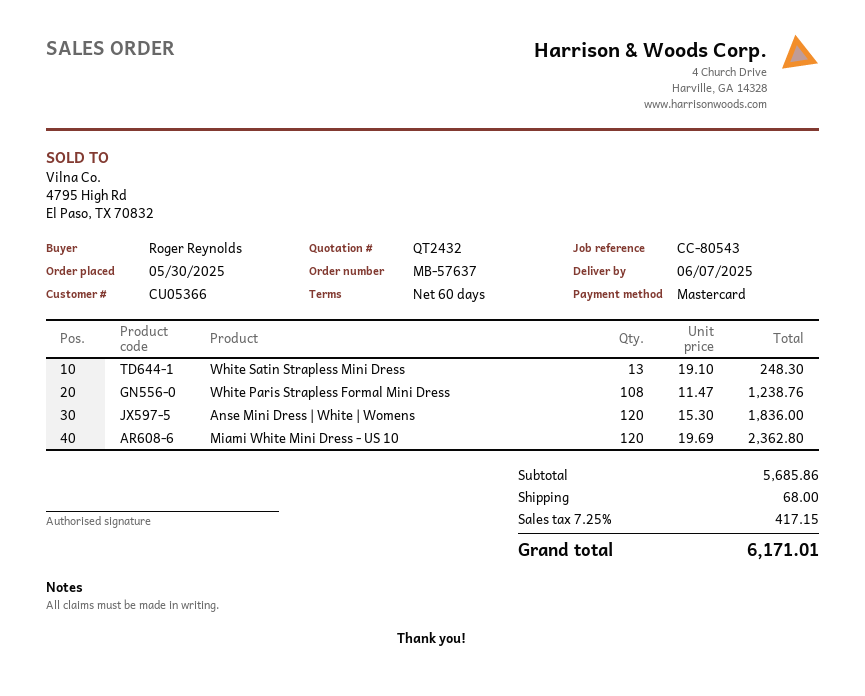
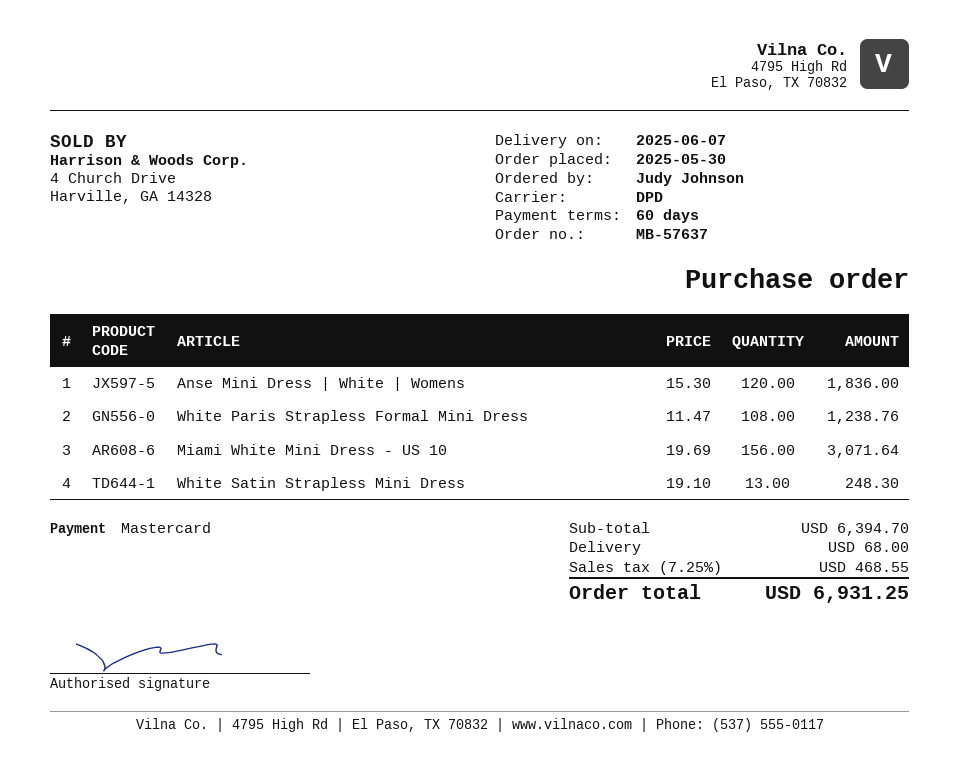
ordered by: Roger Reynolds -> Judy Johnson
Miami White Mini Dress - US 10: 120 x 19.69 = 2362.80 -> 156 x 19.69 = 3071.64
subtotal: 5685.86 -> 6394.70
tax: 7.25% = 417.15 -> 7.25% = 468.55
total: 6171.01 -> 6931.25

